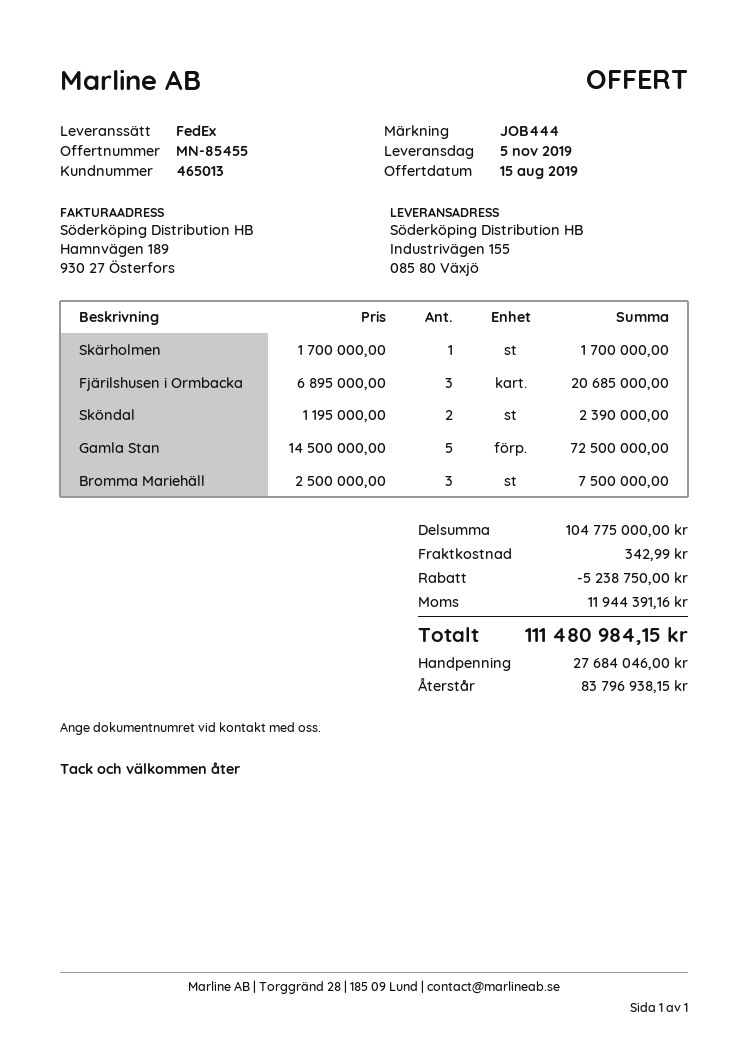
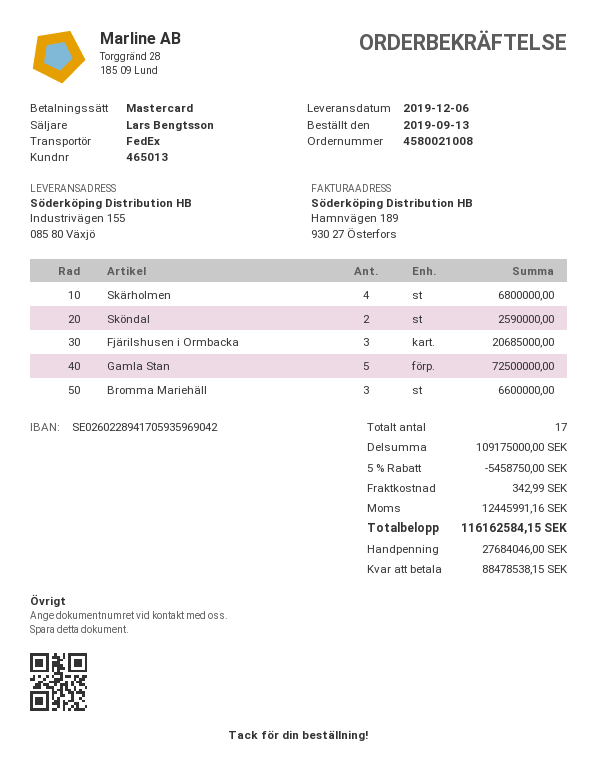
delivery date: 2019-11-05 -> 2019-12-06
Skärholmen: 1 for 1700000.00 -> 4 for 6800000.00
Sköndal: 2 for 2390000.00 -> 2 for 2590000.00
Bromma Mariehäll: 3 for 7500000.00 -> 3 for 6600000.00
subtotal: 104775000.00 -> 109175000.00
discount: 5238750.00 -> 5458750.00
tax: 11944391.16 -> 12445991.16
total: 111480984.15 -> 116162584.15
balance: 83796938.15 -> 88478538.15

